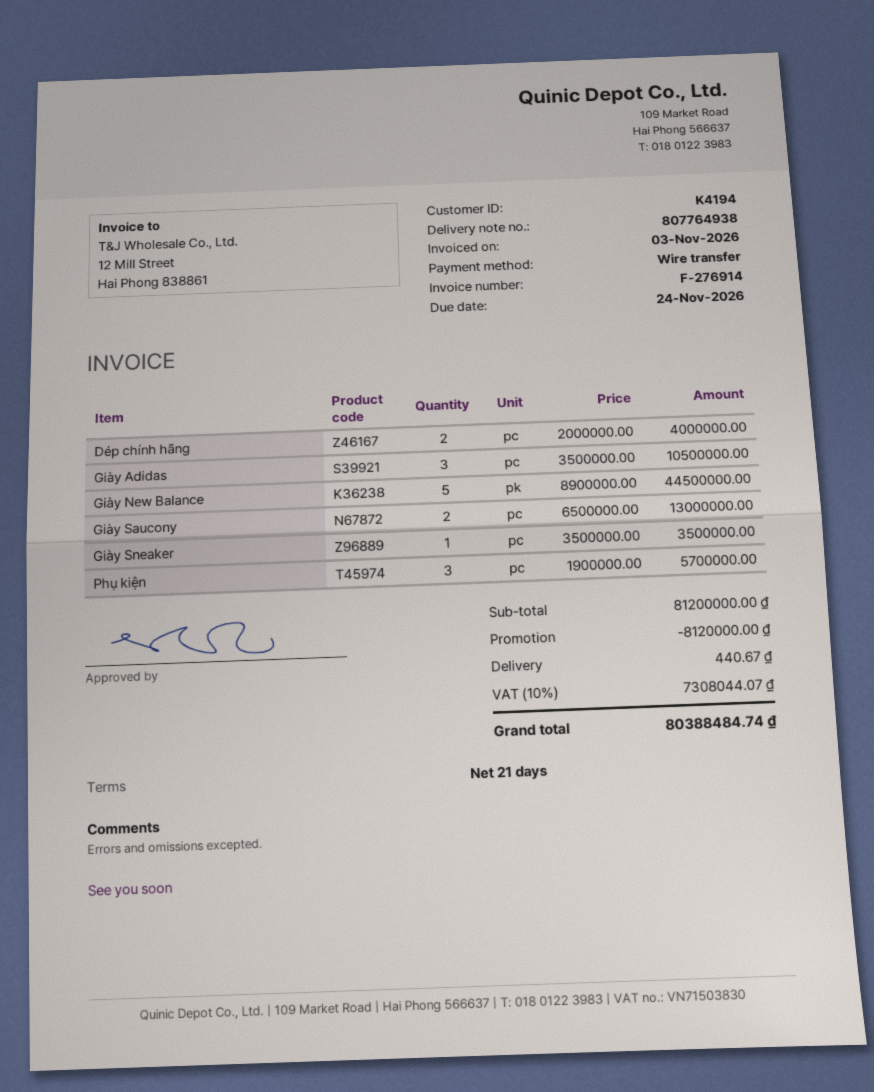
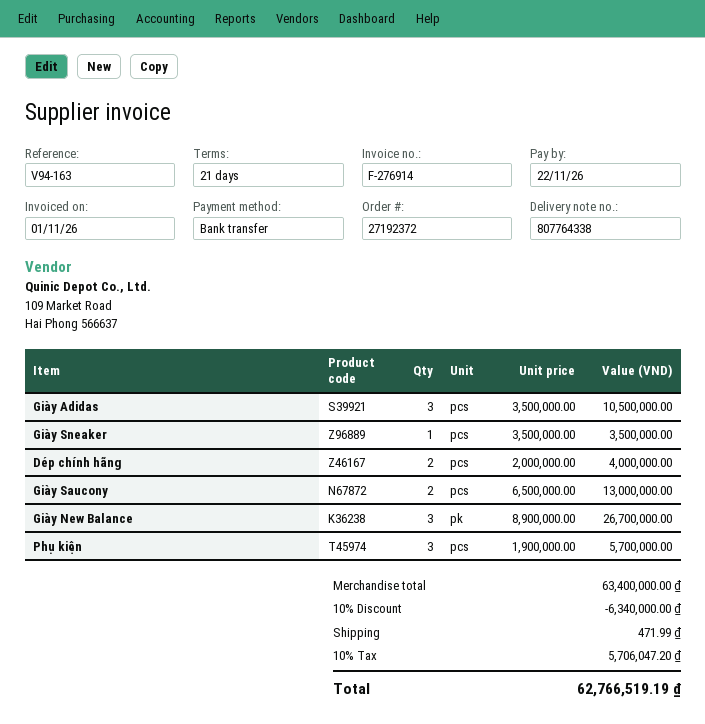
delivery note number: 807764938 -> 807764338
invoice date: 2026-11-03 -> 2026-11-01
due date: 2026-11-24 -> 2026-11-22
Giày New Balance: 5 x 8900000.00 = 44500000.00 -> 3 x 8900000.00 = 26700000.00
subtotal: 81200000.00 -> 63400000.00
discount: 8120000.00 -> 6340000.00
shipping: 440.67 -> 471.99
tax: 10% = 7308044.07 -> 10% = 5706047.20
total: 80388484.74 -> 62766519.19

